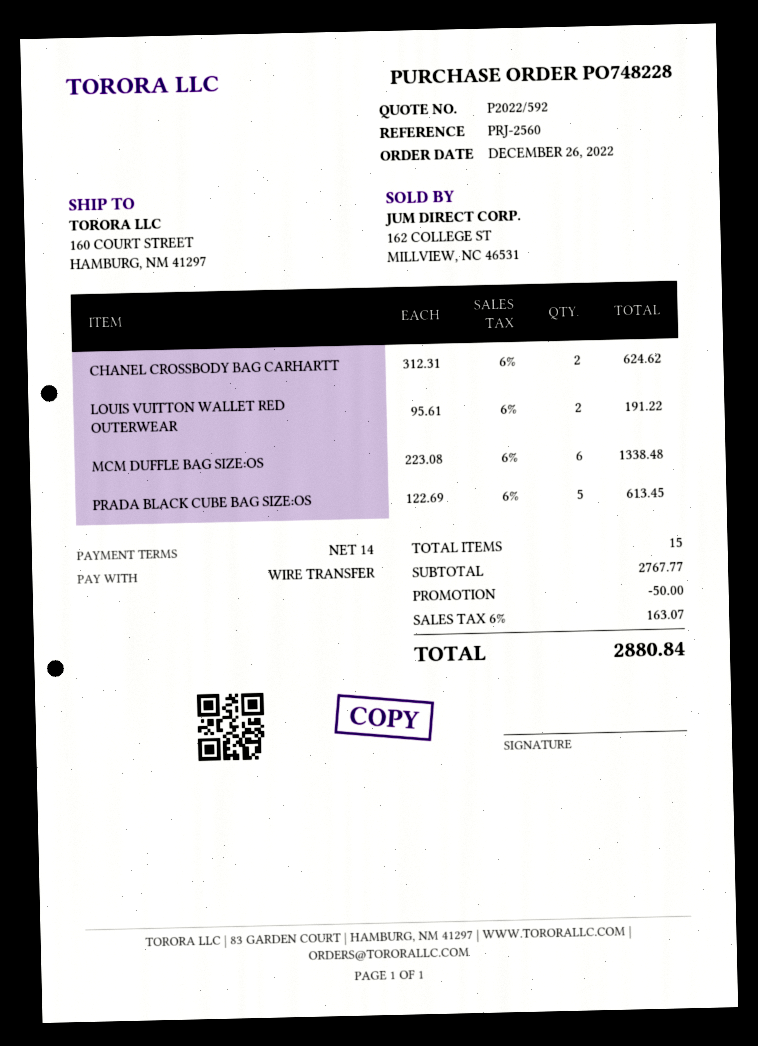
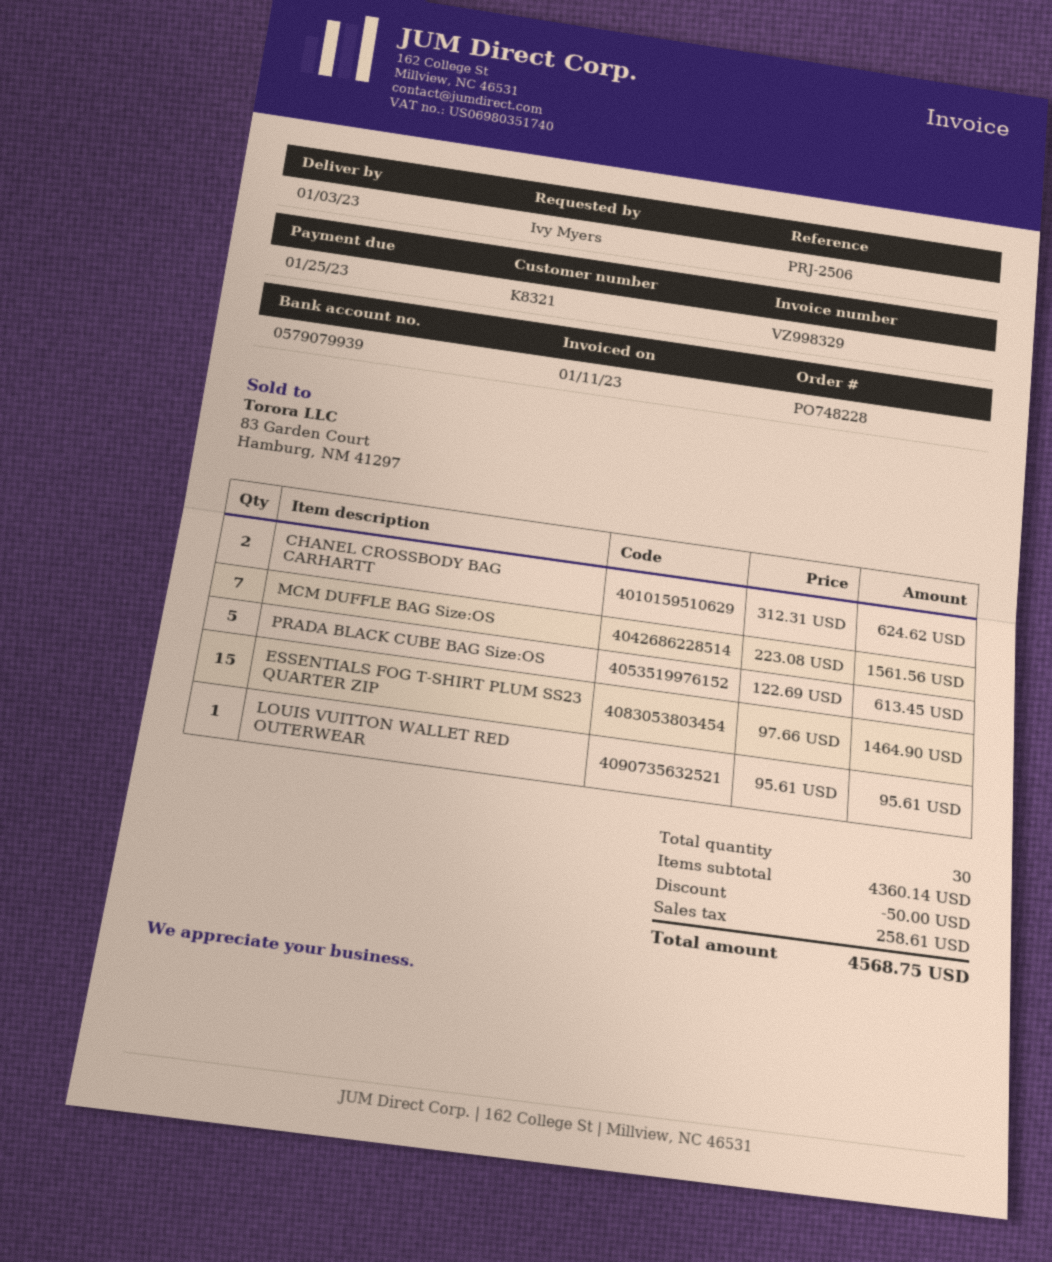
reference: PRJ-2560 -> PRJ-2506
LOUIS VUITTON WALLET RED OUTERWEAR: 2 x 95.61 = 191.22 -> 1 x 95.61 = 95.61
MCM DUFFLE BAG SIZE:OS: 6 x 223.08 = 1338.48 -> 7 x 223.08 = 1561.56
ESSENTIALS FOG T-SHIRT PLUM SS23 QUARTER ZIP: none -> 15 x 97.66 = 1464.90
total quantity: 15 -> 30
subtotal: 2767.77 -> 4360.14
tax: 163.07 -> 258.61
total: 2880.84 -> 4568.75

